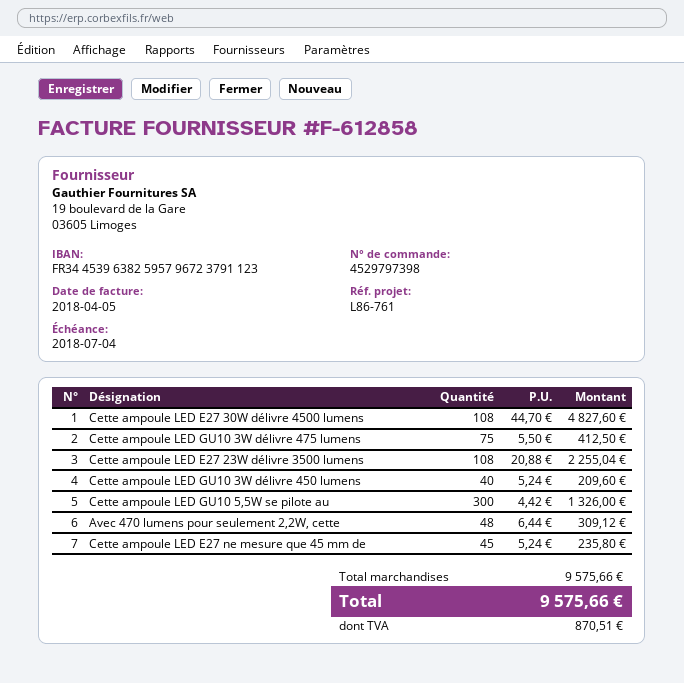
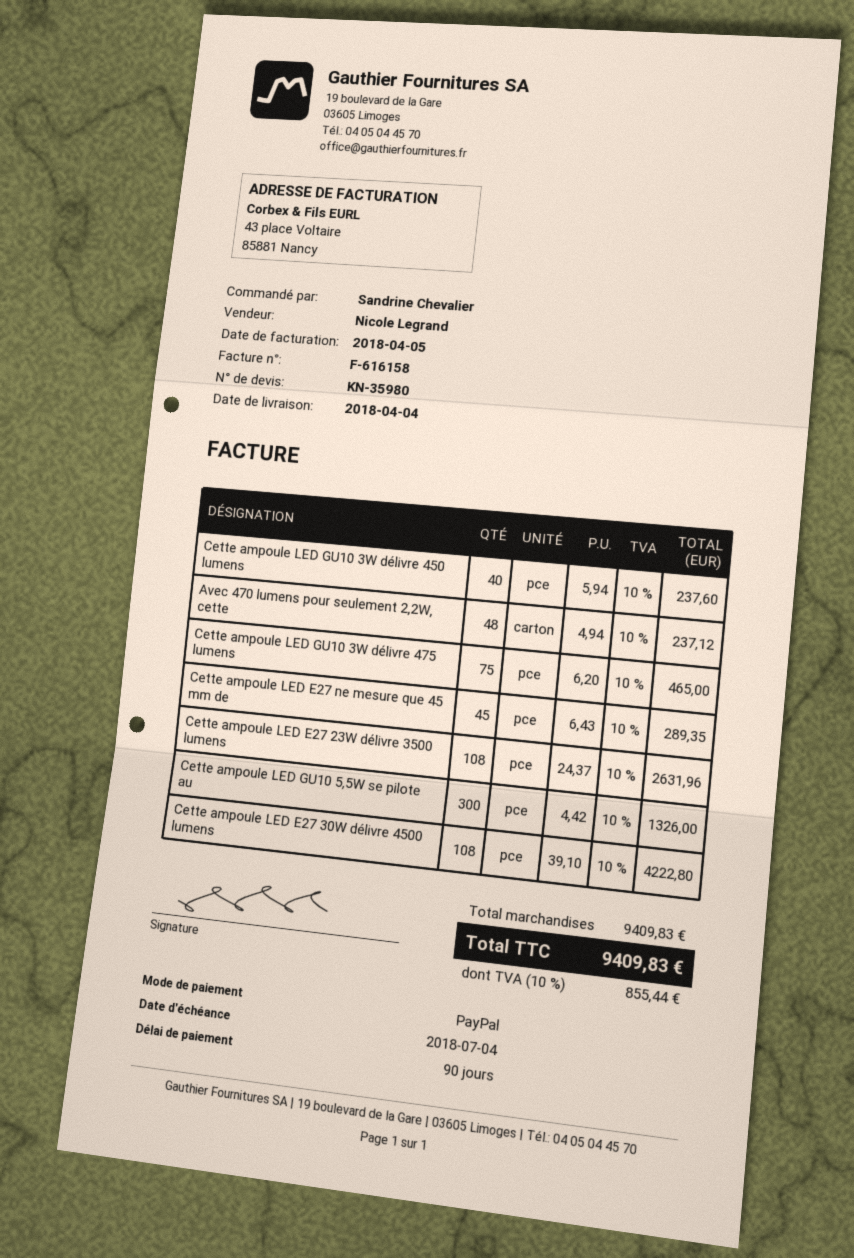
invoice number: F-612858 -> F-616158
Cette ampoule LED E27 30W délivre 4500 lumens: 108 x 44.70 = 4827.60 -> 108 x 39.10 = 4222.80
Cette ampoule LED GU10 3W délivre 475 lumens: 75 x 5.50 = 412.50 -> 75 x 6.20 = 465.00
Cette ampoule LED E27 23W délivre 3500 lumens: 108 x 20.88 = 2255.04 -> 108 x 24.37 = 2631.96
Cette ampoule LED GU10 3W délivre 450 lumens: 40 x 5.24 = 209.60 -> 40 x 5.94 = 237.60
Avec 470 lumens pour seulement 2,2W, cette: 48 x 6.44 = 309.12 -> 48 x 4.94 = 237.12
Cette ampoule LED E27 ne mesure que 45 mm de: 45 x 5.24 = 235.80 -> 45 x 6.43 = 289.35
subtotal: 9575.66 -> 9409.83
tax: 870.51 -> 855.44
total: 9575.66 -> 9409.83

